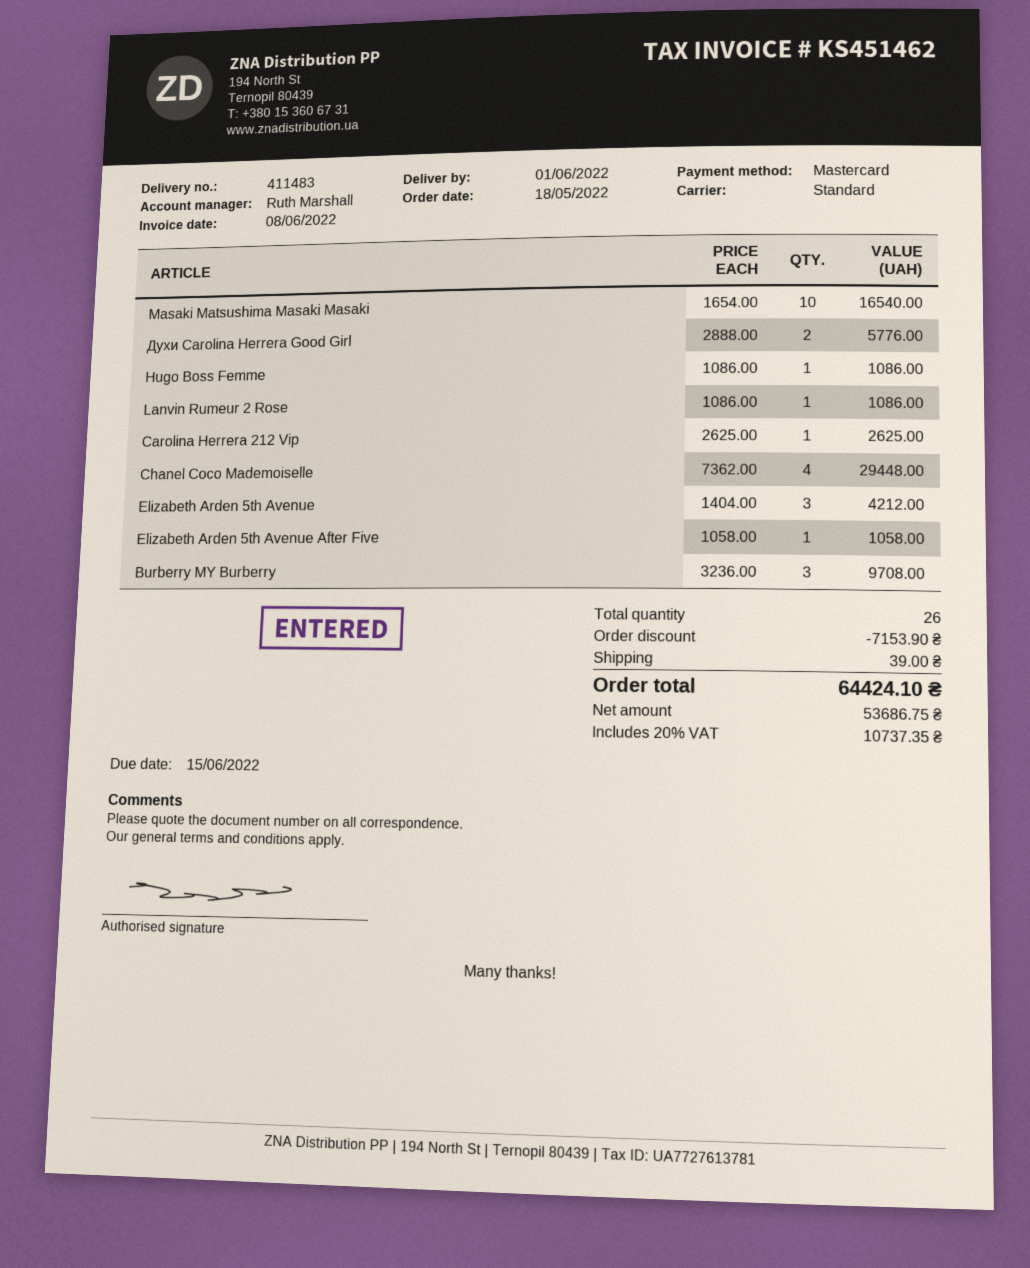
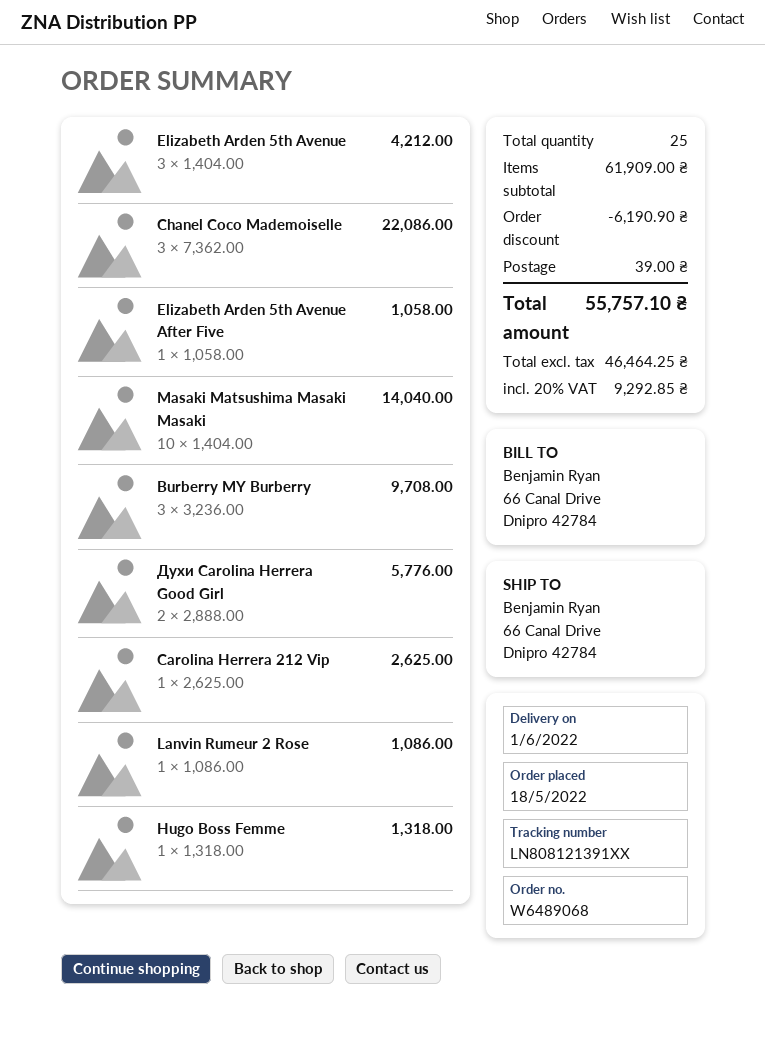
Masaki Matsushima Masaki Masaki: 10 x 1654.00 = 16540.00 -> 10 x 1404.00 = 14040.00
Hugo Boss Femme: 1 x 1086.00 = 1086.00 -> 1 x 1318.00 = 1318.00
Chanel Coco Mademoiselle: 4 x 7362.00 = 29448.00 -> 3 x 7362.00 = 22086.00
total quantity: 26 -> 25
discount: 7153.90 -> 6190.90
net: 53686.75 -> 46464.25
tax: 20% = 10737.35 -> 20% = 9292.85
total: 64424.10 -> 55757.10

